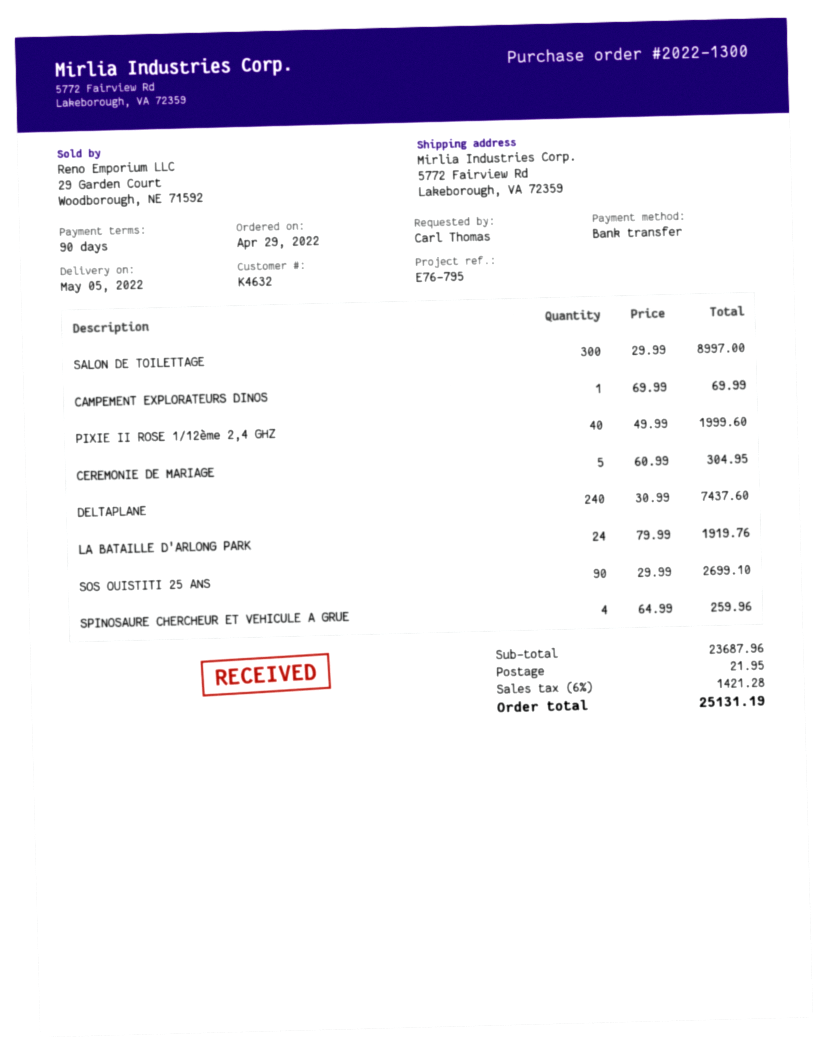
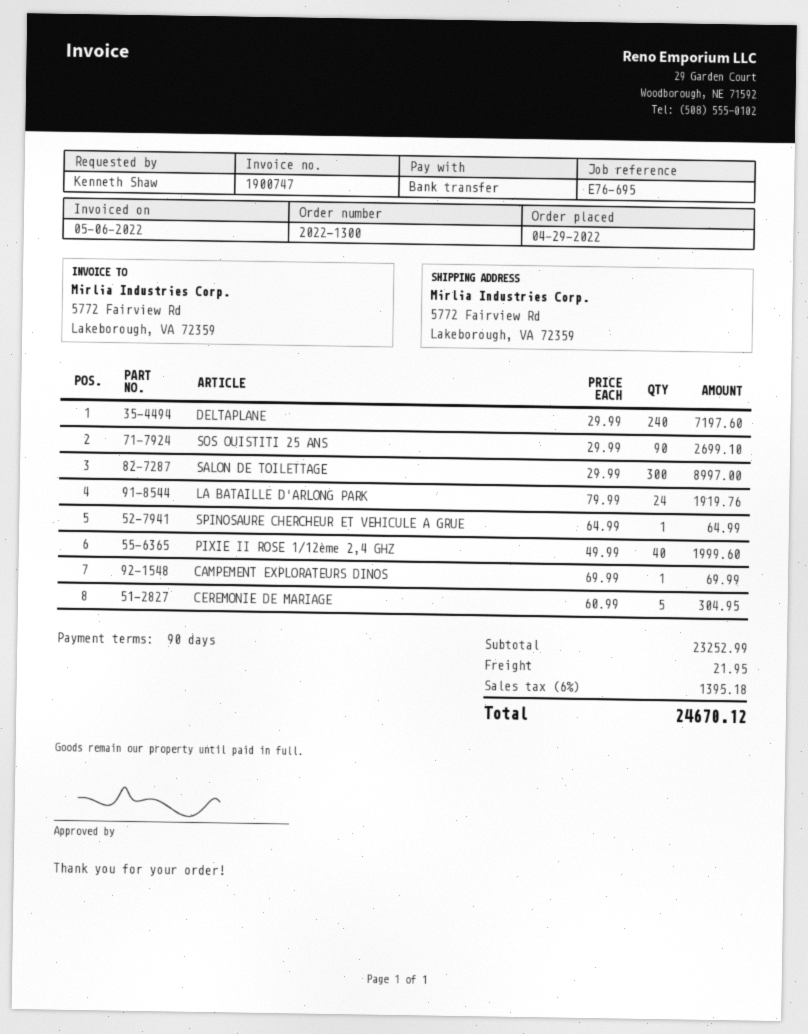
reference: E76-795 -> E76-695
ordered by: Carl Thomas -> Kenneth Shaw
DELTAPLANE: 240 x 30.99 = 7437.60 -> 240 x 29.99 = 7197.60
SPINOSAURE CHERCHEUR ET VEHICULE A GRUE: 4 x 64.99 = 259.96 -> 1 x 64.99 = 64.99
subtotal: 23687.96 -> 23252.99
tax: 6% = 1421.28 -> 6% = 1395.18
total: 25131.19 -> 24670.12

